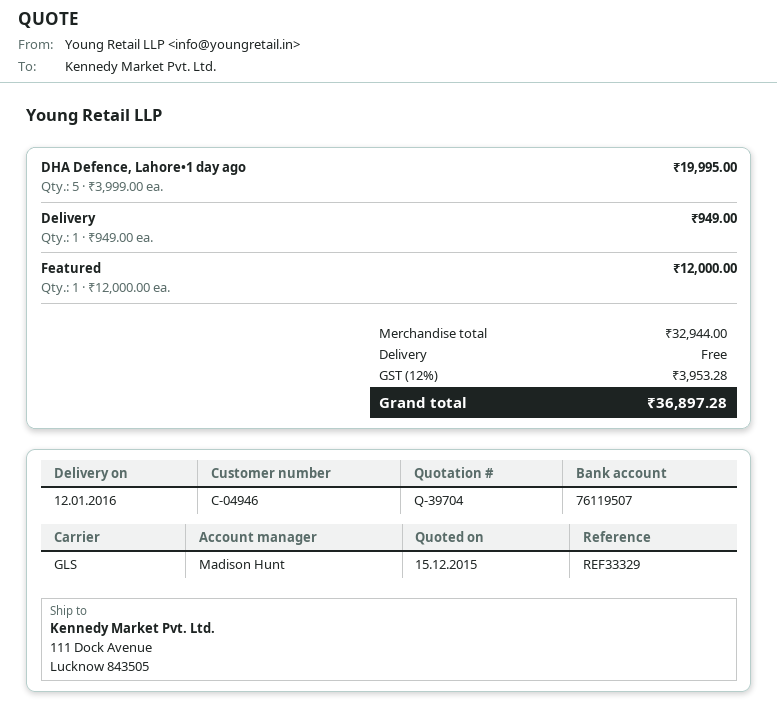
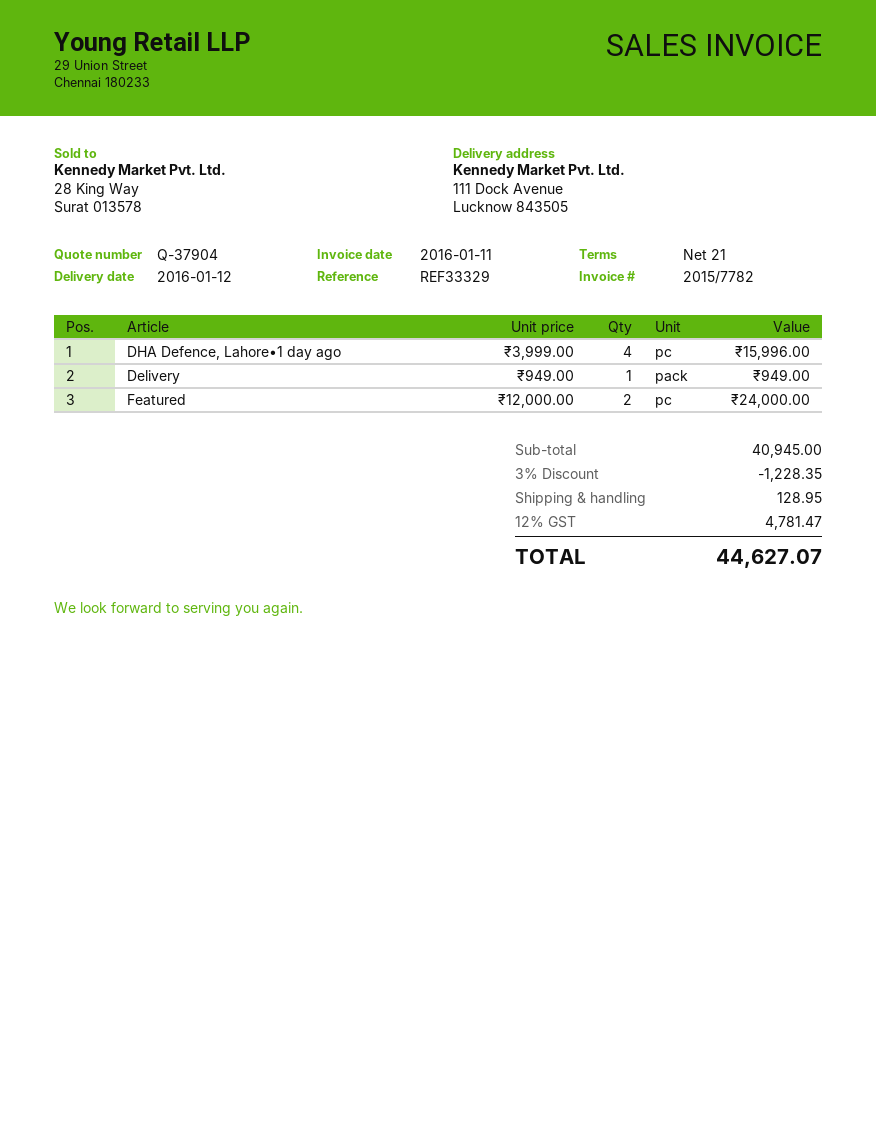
quote number: Q-39704 -> Q-37904
DHA Defence, Lahore•1 day ago: 5 x 3999.00 = 19995.00 -> 4 x 3999.00 = 15996.00
Featured: 1 x 12000.00 = 12000.00 -> 2 x 12000.00 = 24000.00
subtotal: 32944.00 -> 40945.00
discount: none -> 3% = 1228.35
shipping: 0.00 -> 128.95
tax: 12% = 3953.28 -> 12% = 4781.47
total: 36897.28 -> 44627.07

